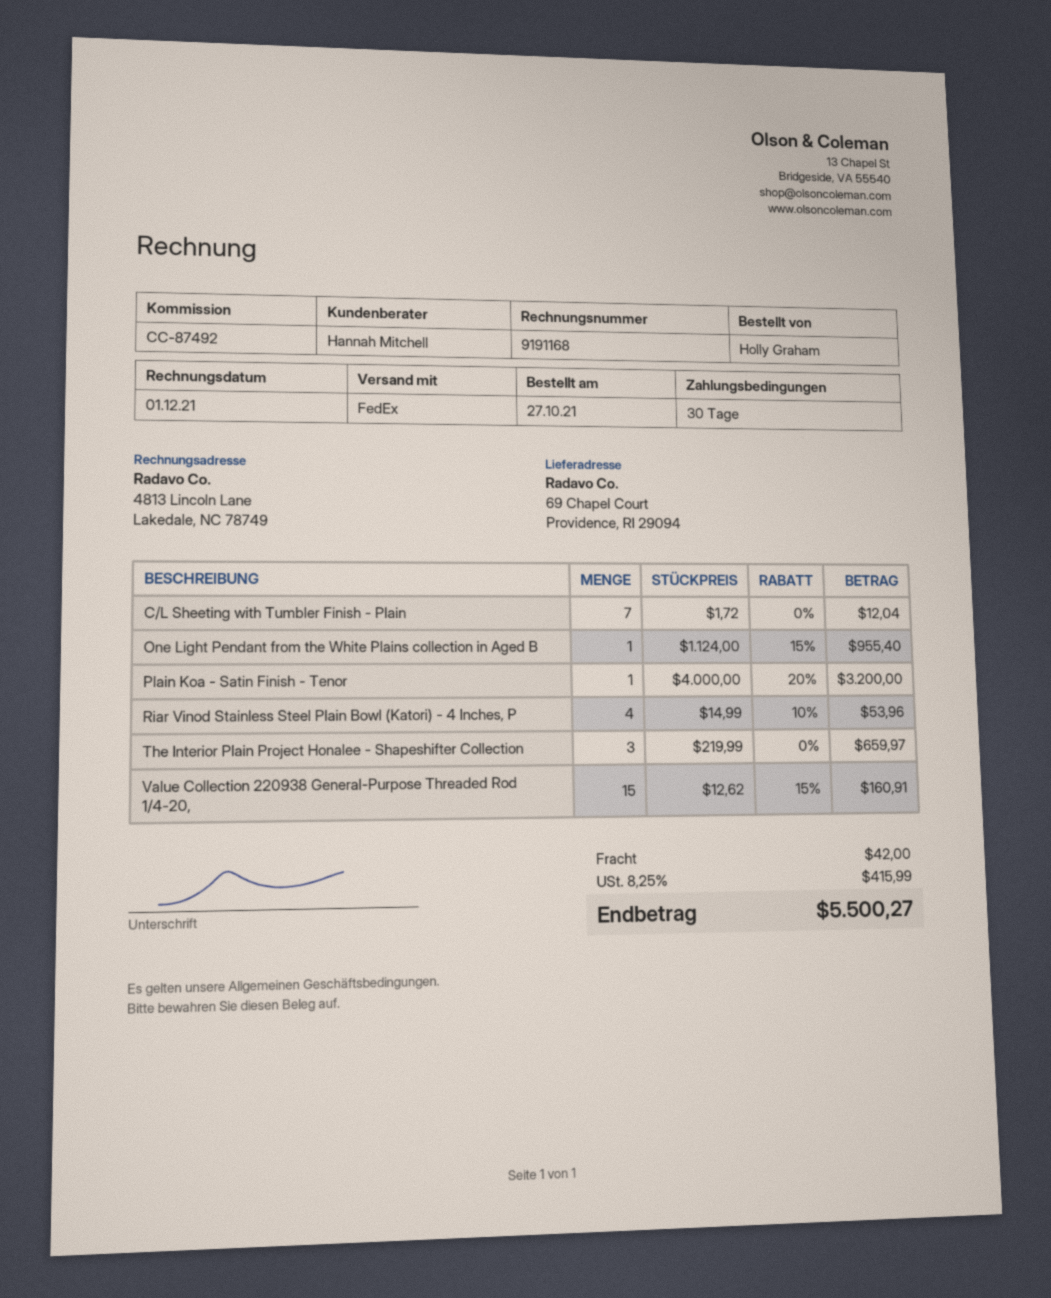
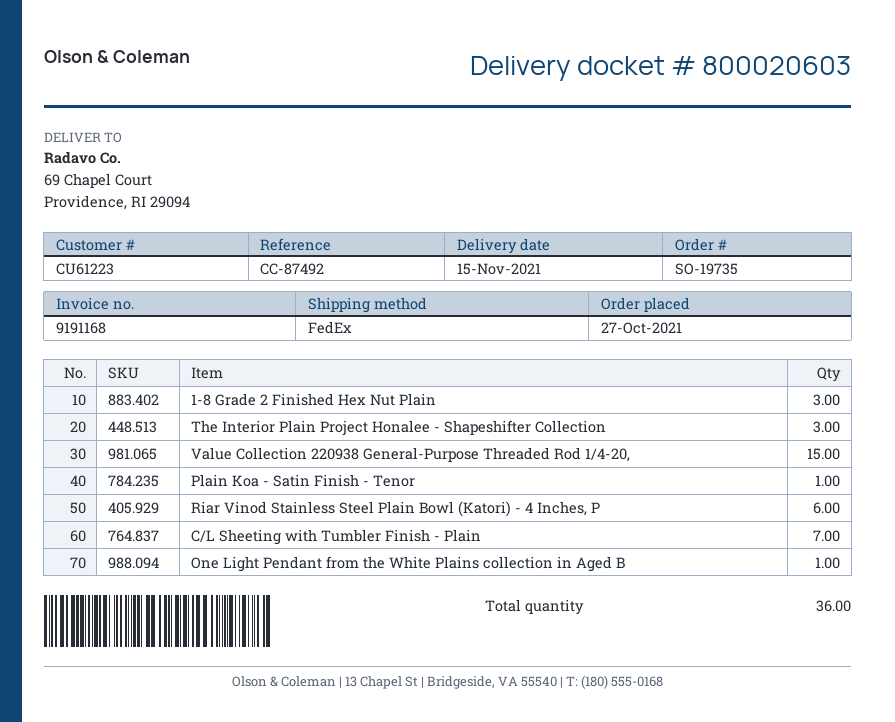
Riar Vinod Stainless Steel Plain Bowl (Katori) - 4 Inches, P: 4 -> 6
1-8 Grade 2 Finished Hex Nut Plain: none -> 3

